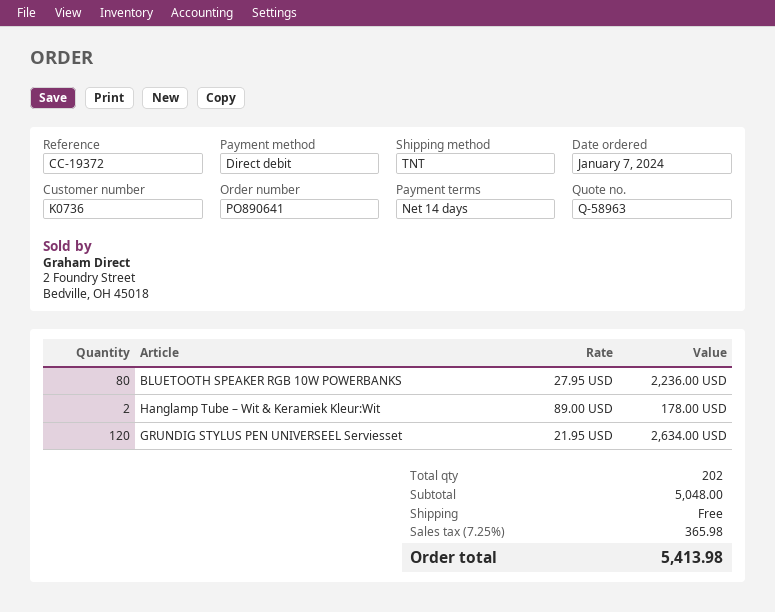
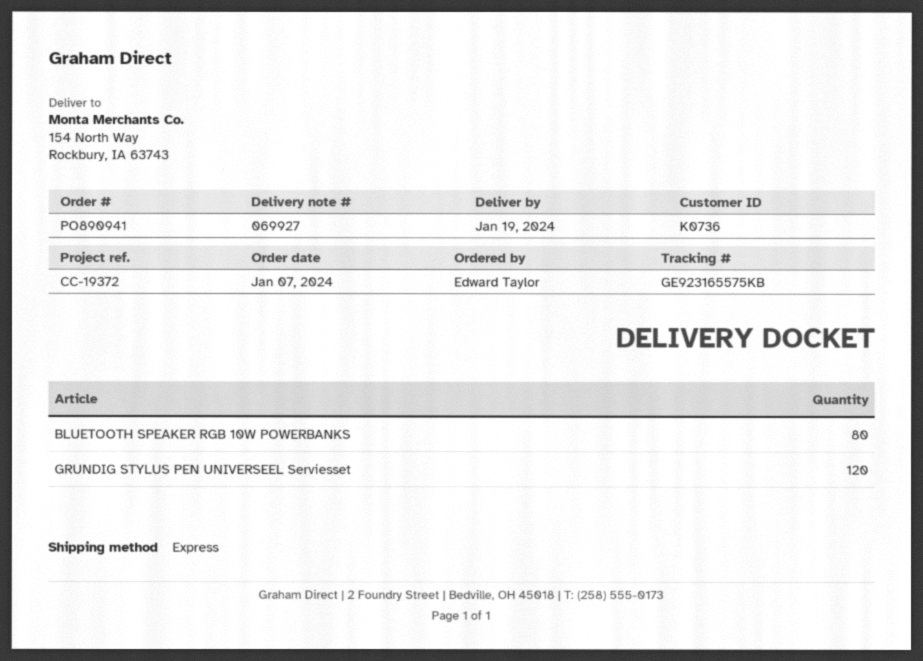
order number: PO890641 -> PO890941
shipping method: TNT -> express
Hanglamp Tube – Wit & Keramiek Kleur:Wit: 2 -> none

